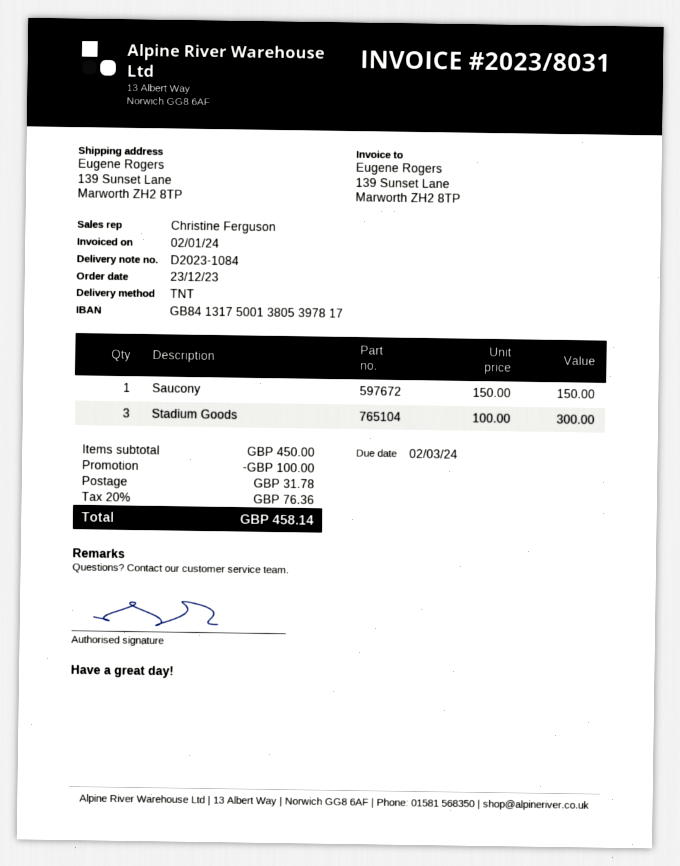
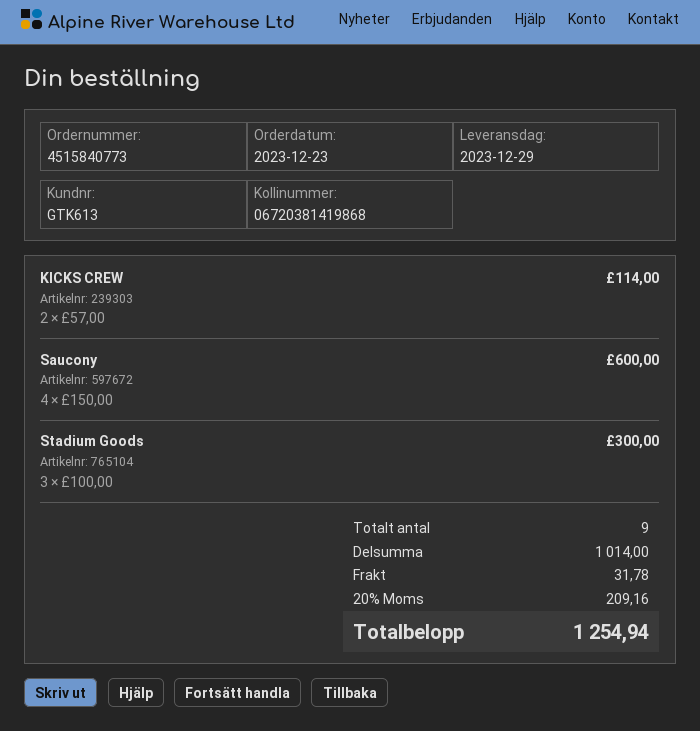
Saucony: 1 x 150.00 = 150.00 -> 4 x 150.00 = 600.00
KICKS CREW: none -> 2 x 57.00 = 114.00
subtotal: 450.00 -> 1014.00
discount: 100.00 -> none
tax: 20% = 76.36 -> 20% = 209.16
total: 458.14 -> 1254.94

